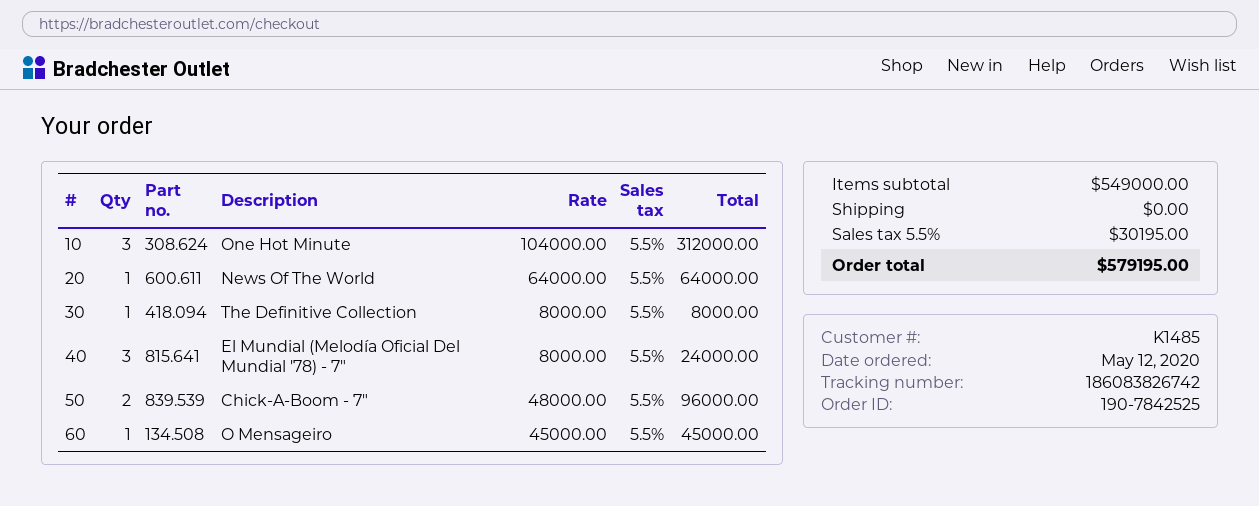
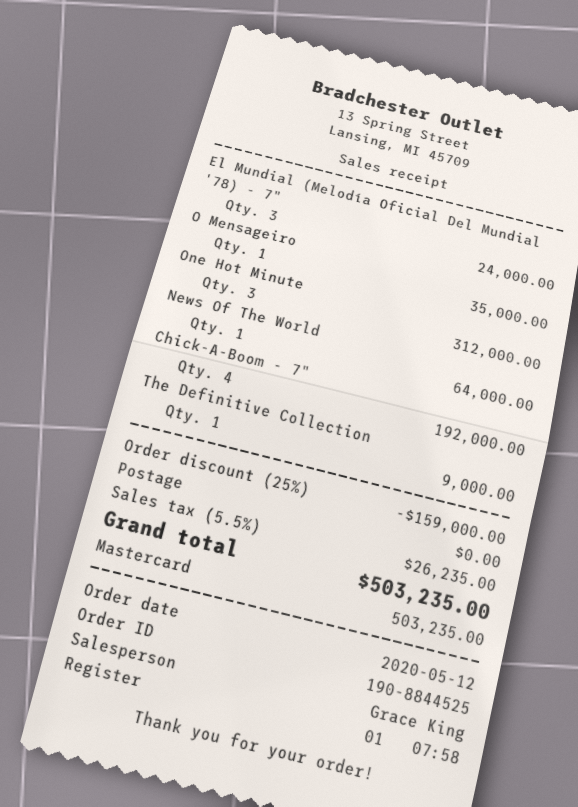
order number: 190-7842525 -> 190-8844525
The Definitive Collection: 1 for 8000.00 -> 1 for 9000.00
Chick-A-Boom - 7": 2 for 96000.00 -> 4 for 192000.00
O Mensageiro: 1 for 45000.00 -> 1 for 35000.00
discount: none -> 25% = 159000.00
tax: 5.5% = 30195.00 -> 5.5% = 26235.00
total: 579195.00 -> 503235.00

